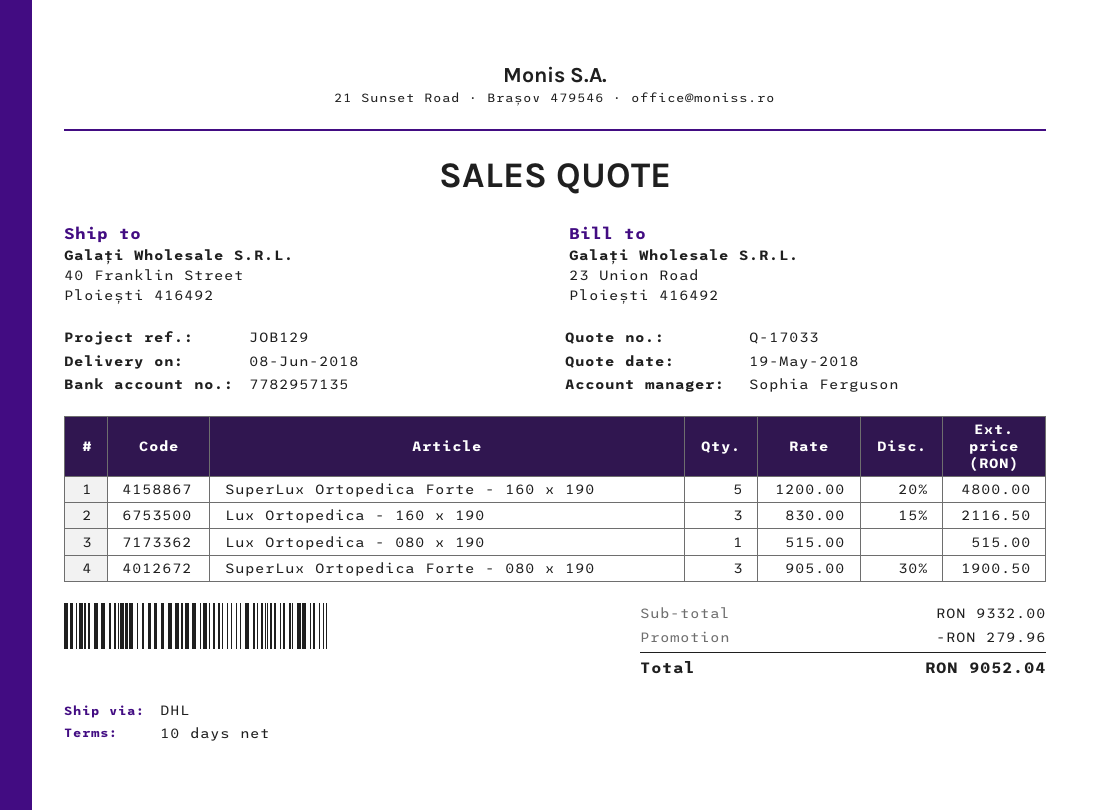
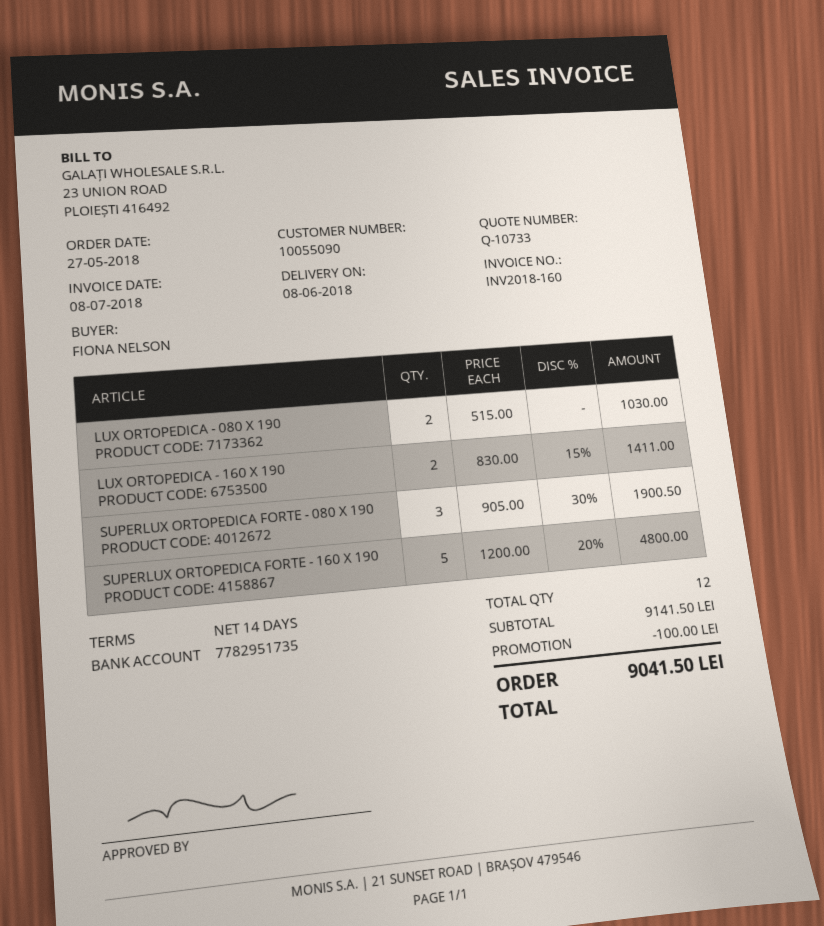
quote number: Q-17033 -> Q-10733
payment terms: 10 days -> 14 days
bank account: 7782957135 -> 7782951735
Lux Ortopedica - 160 x 190: 3 x 830.00 - 15% = 2116.50 -> 2 x 830.00 - 15% = 1411.00
Lux Ortopedica - 080 x 190: 1 x 515.00 = 515.00 -> 2 x 515.00 = 1030.00
subtotal: 9332.00 -> 9141.50
discount: 279.96 -> 100.00
total: 9052.04 -> 9041.50

